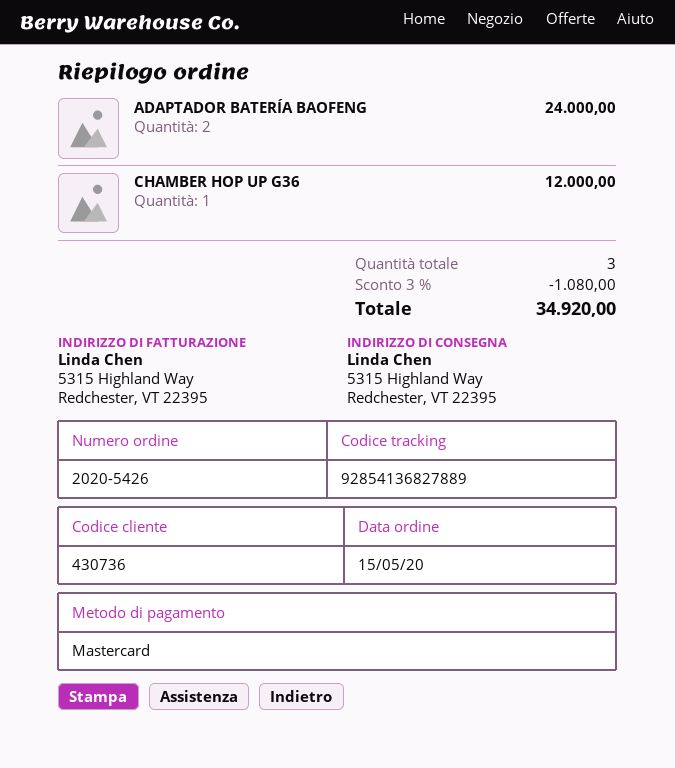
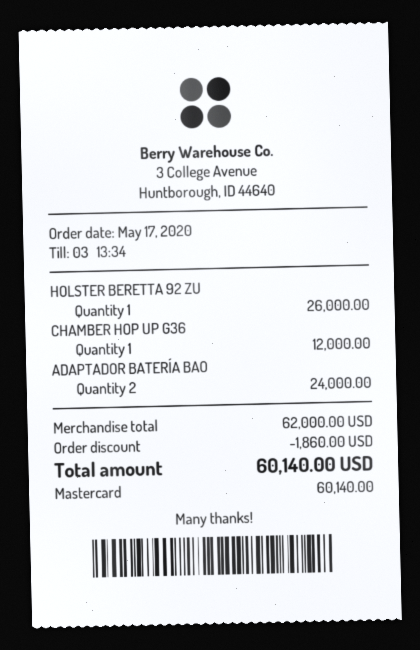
order date: 2020-05-15 -> 2020-05-17
HOLSTER BERETTA 92 ZU: none -> 1 for 26000.00
discount: 1080.00 -> 1860.00
total: 34920.00 -> 60140.00

